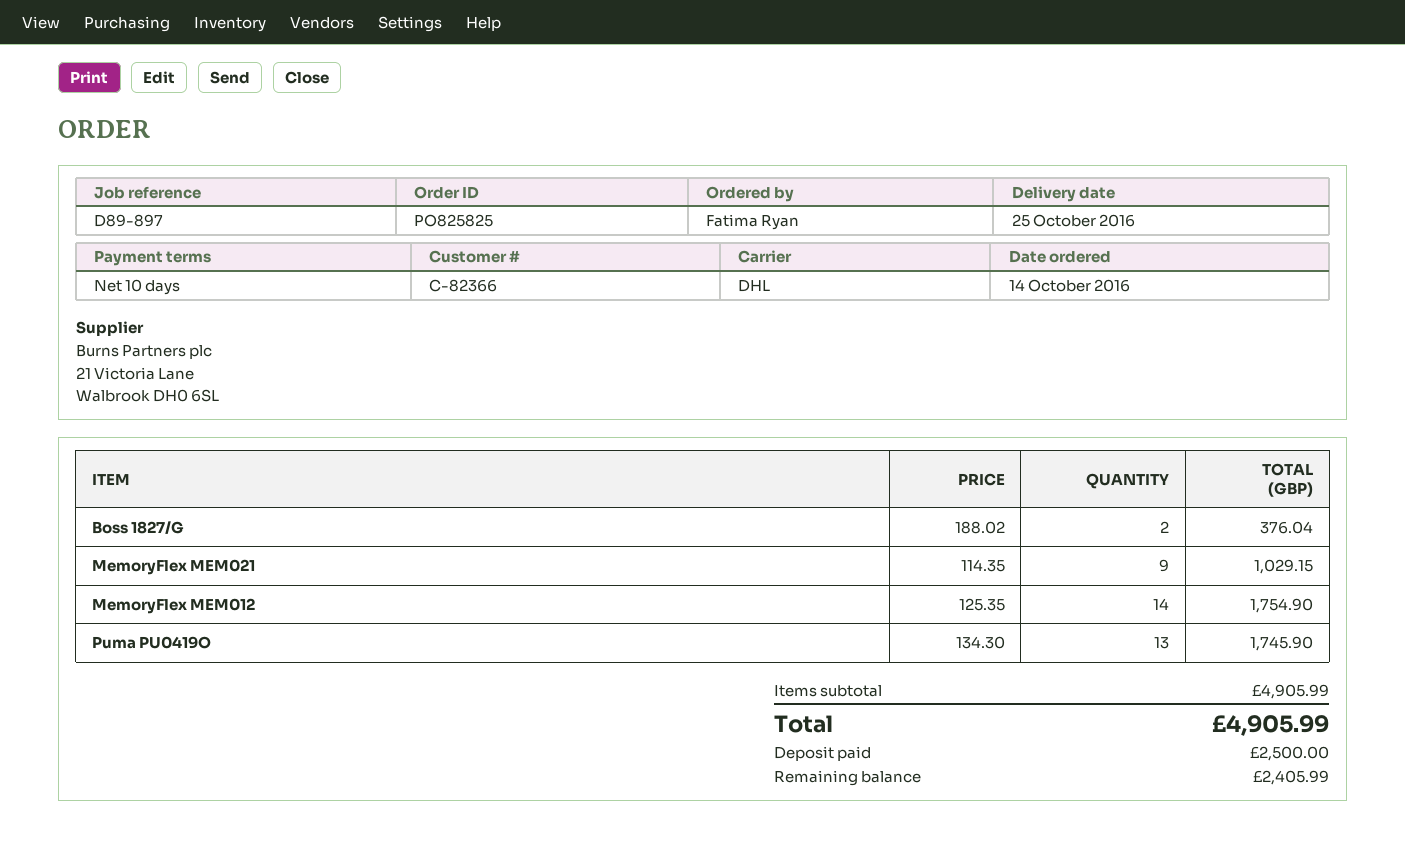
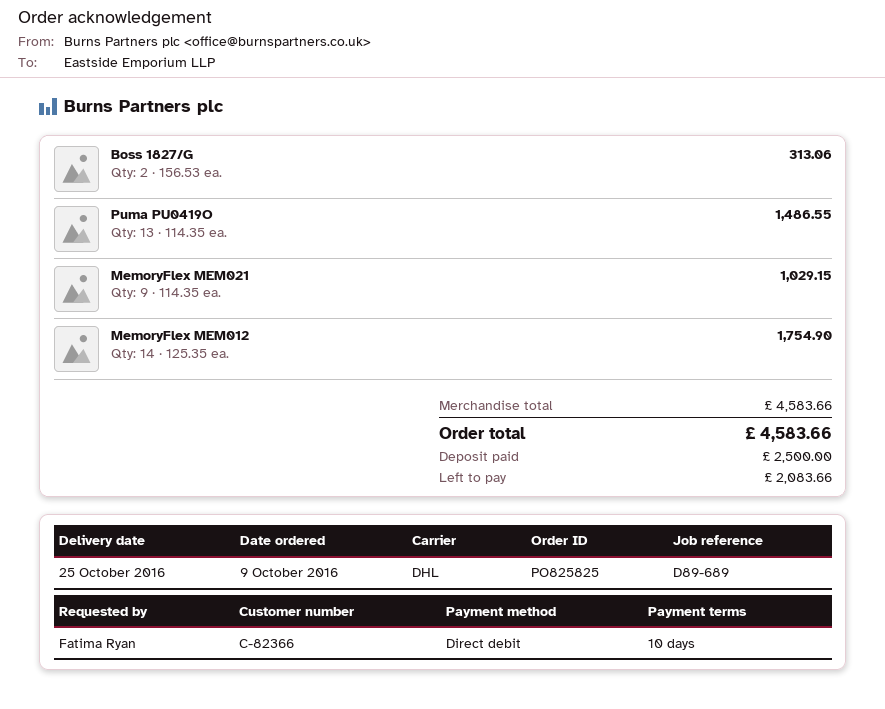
order date: 2016-10-14 -> 2016-10-09
reference: D89-897 -> D89-689
Boss 1827/G: 2 x 188.02 = 376.04 -> 2 x 156.53 = 313.06
Puma PU0419O: 13 x 134.30 = 1745.90 -> 13 x 114.35 = 1486.55
subtotal: 4905.99 -> 4583.66
total: 4905.99 -> 4583.66
balance: 2405.99 -> 2083.66

